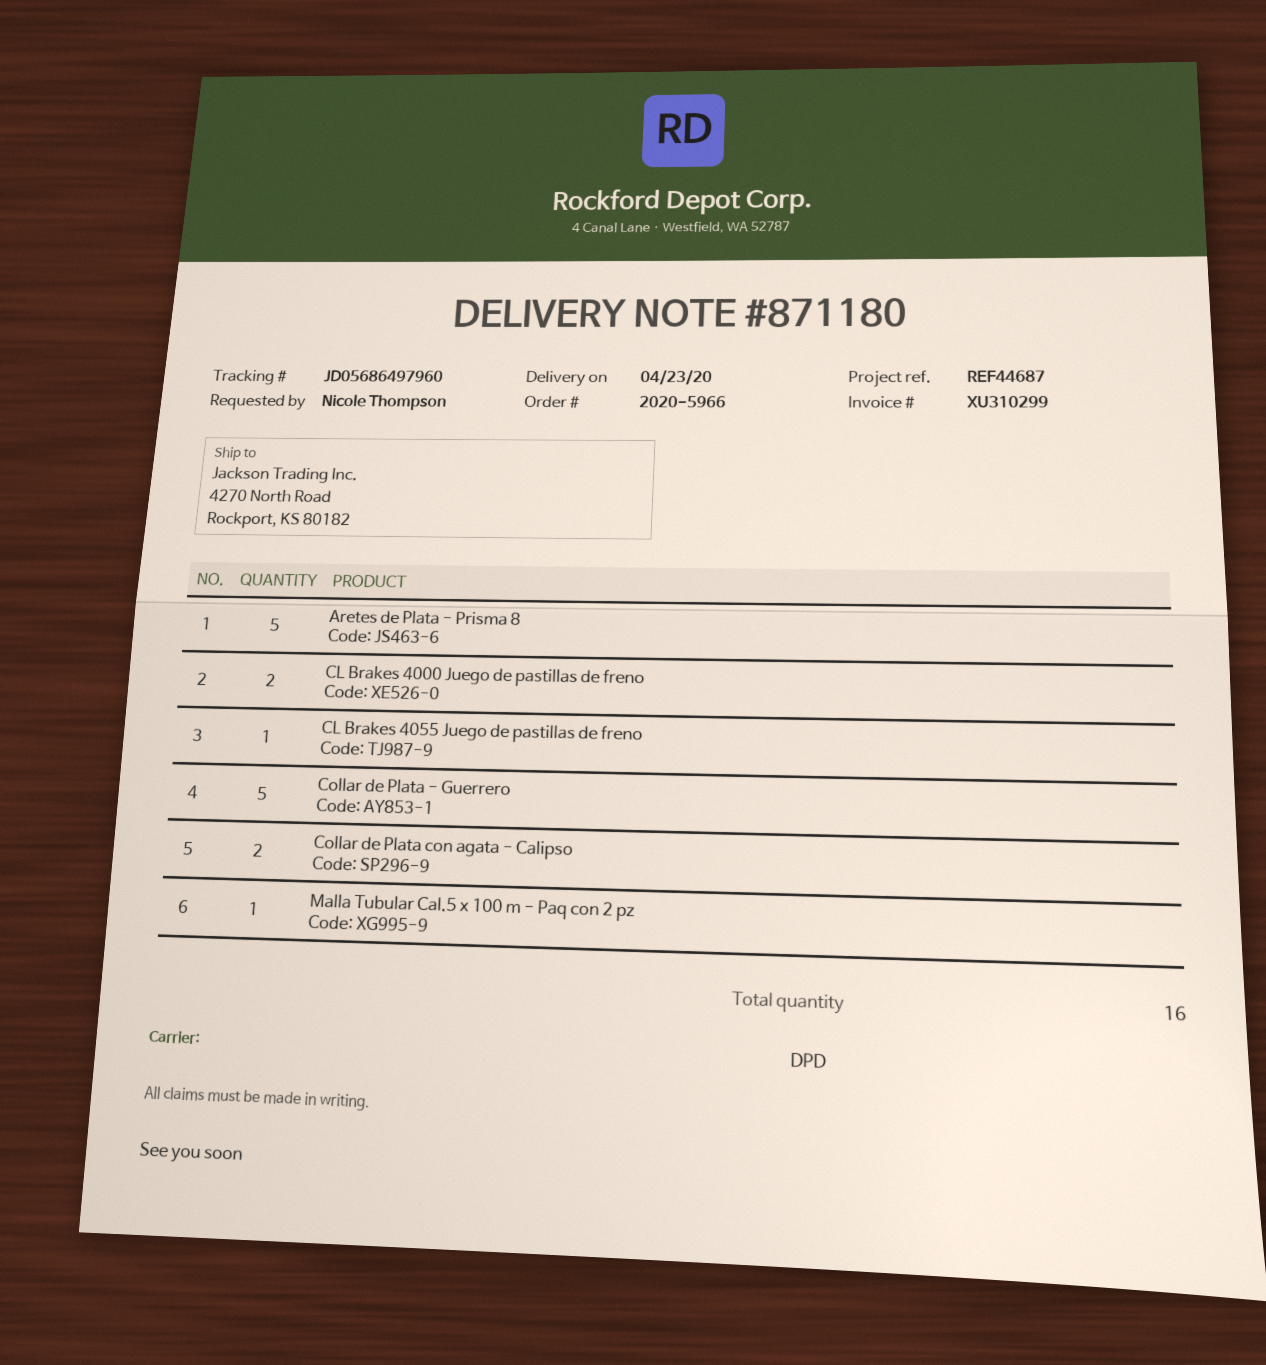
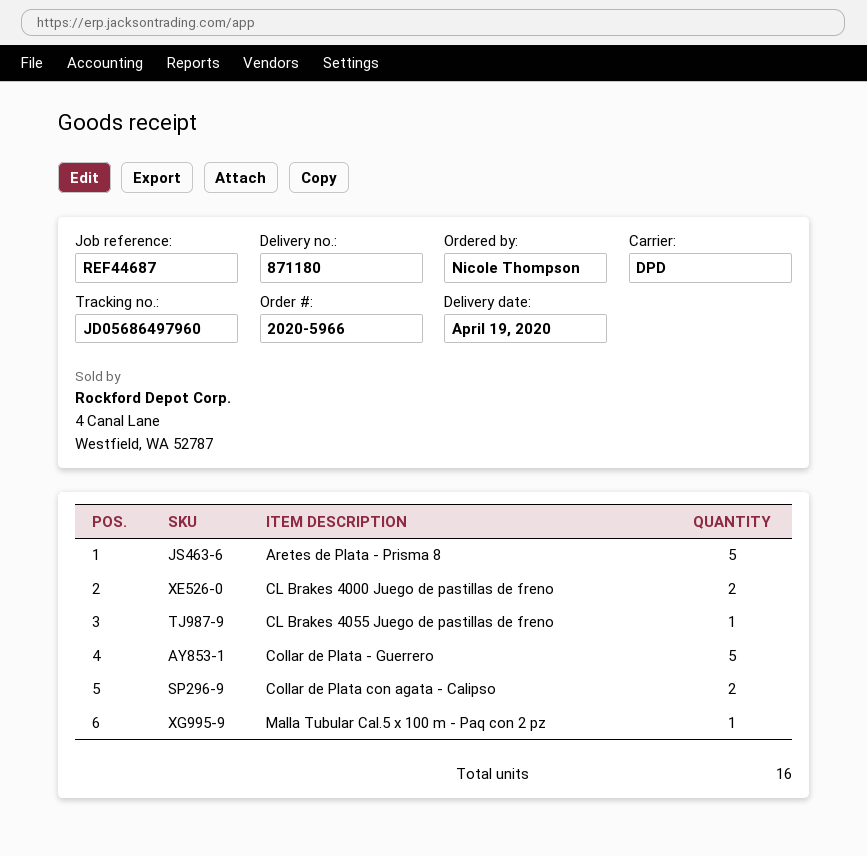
delivery date: 2020-04-23 -> 2020-04-19

